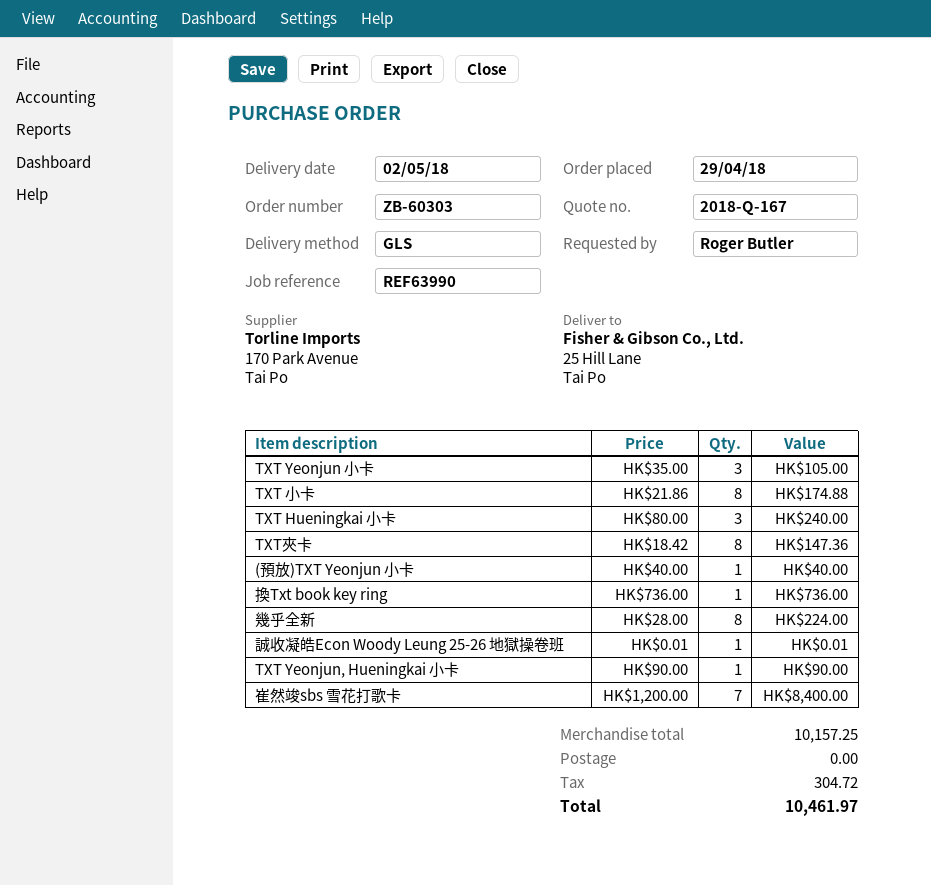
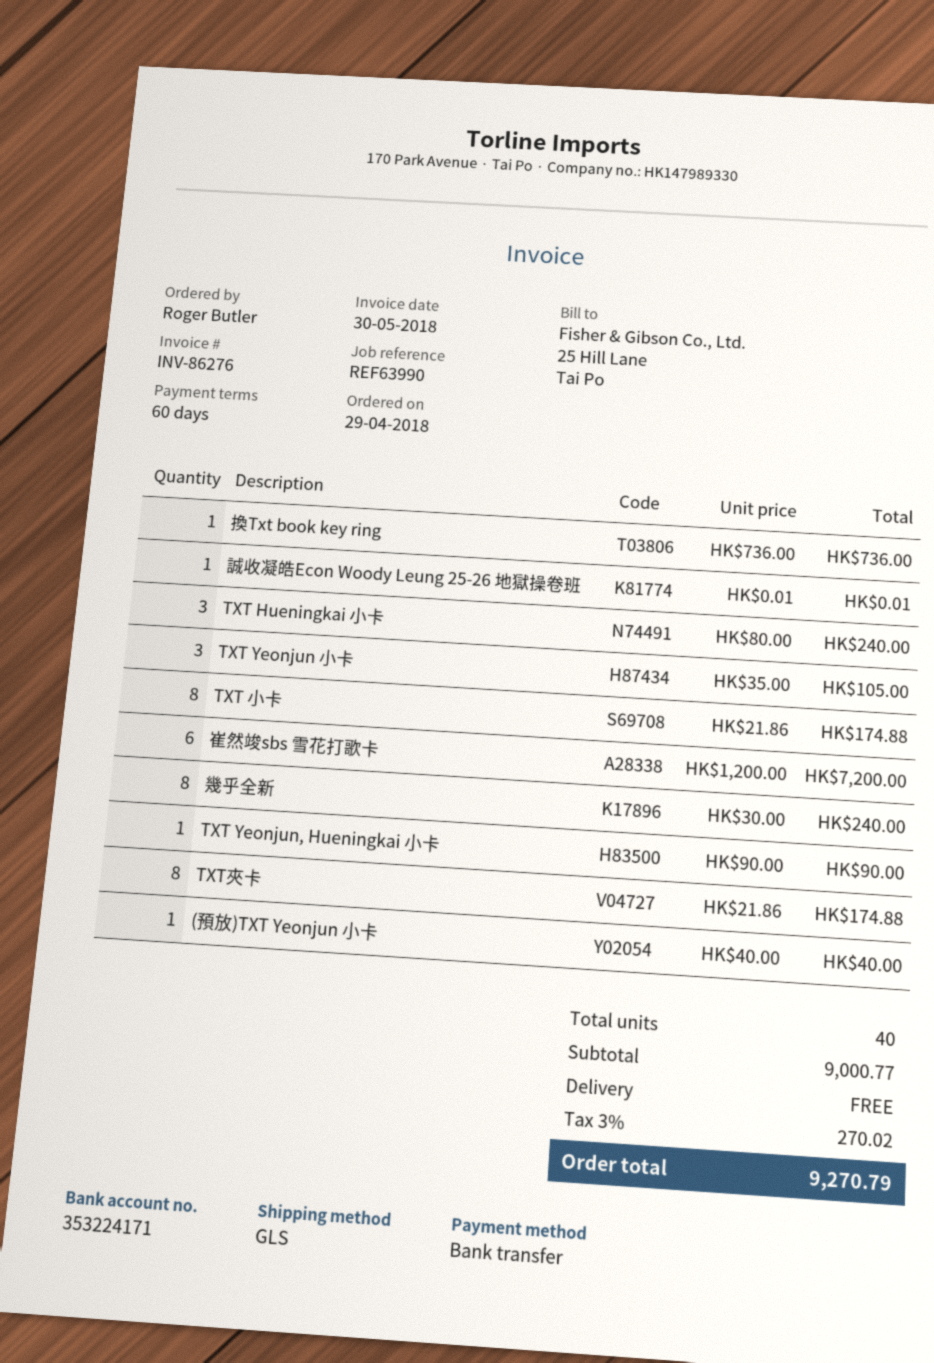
TXT夾卡: 8 x 18.42 = 147.36 -> 8 x 21.86 = 174.88
幾乎全新: 8 x 28.00 = 224.00 -> 8 x 30.00 = 240.00
崔然竣sbs 雪花打歌卡: 7 x 1200.00 = 8400.00 -> 6 x 1200.00 = 7200.00
subtotal: 10157.25 -> 9000.77
tax: 304.72 -> 270.02
total: 10461.97 -> 9270.79

